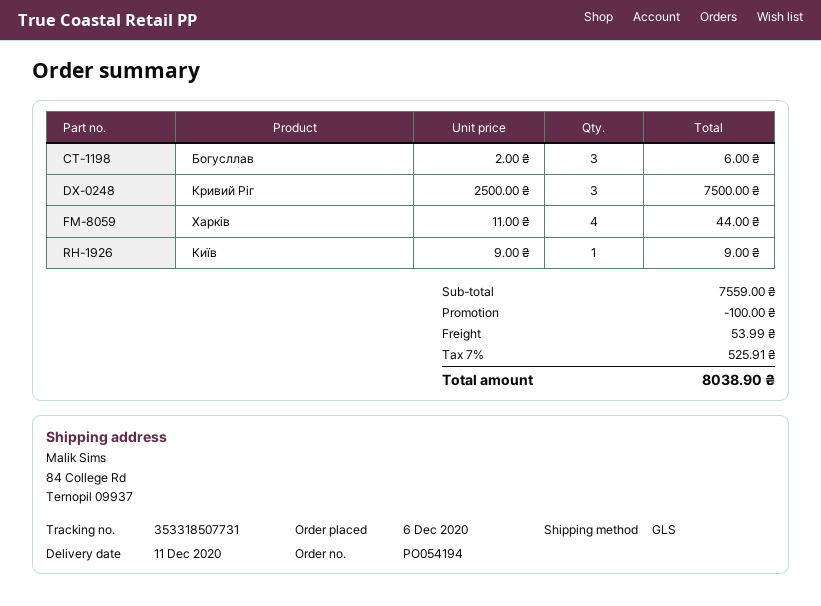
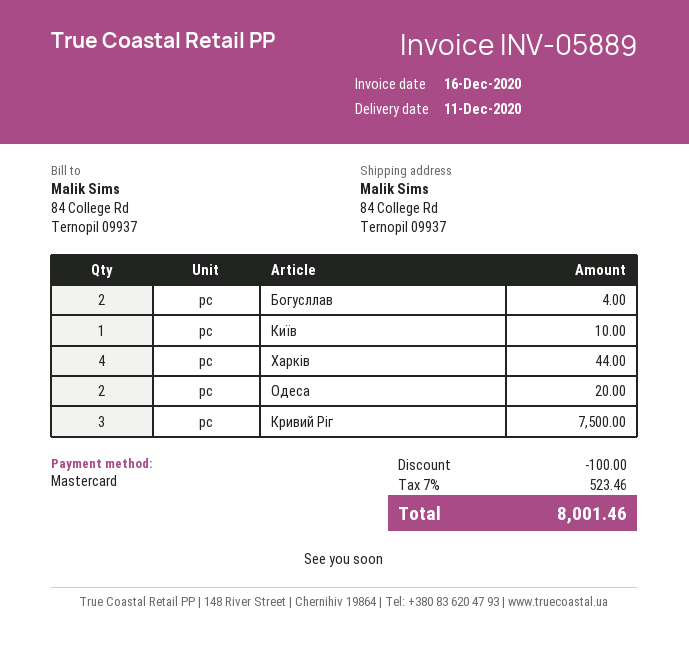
Богусллав: 3 for 6.00 -> 2 for 4.00
Київ: 1 for 9.00 -> 1 for 10.00
Одеса: none -> 2 for 20.00
shipping: 53.99 -> none
tax: 7% = 525.91 -> 7% = 523.46
total: 8038.90 -> 8001.46

